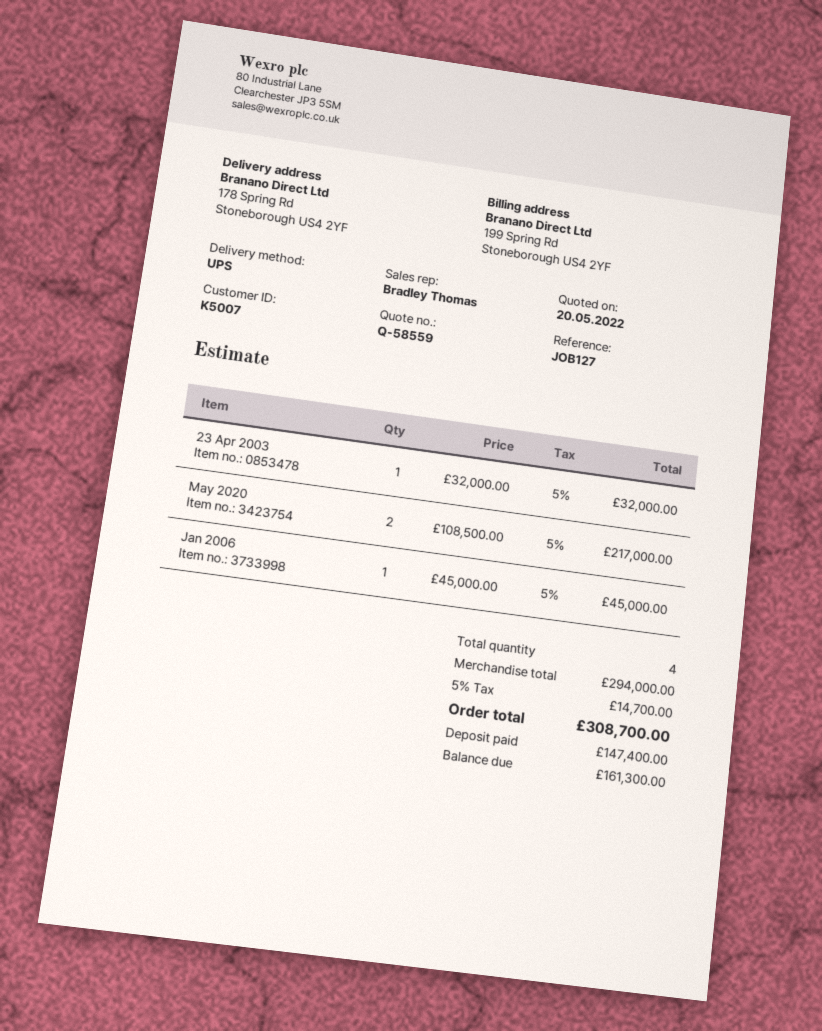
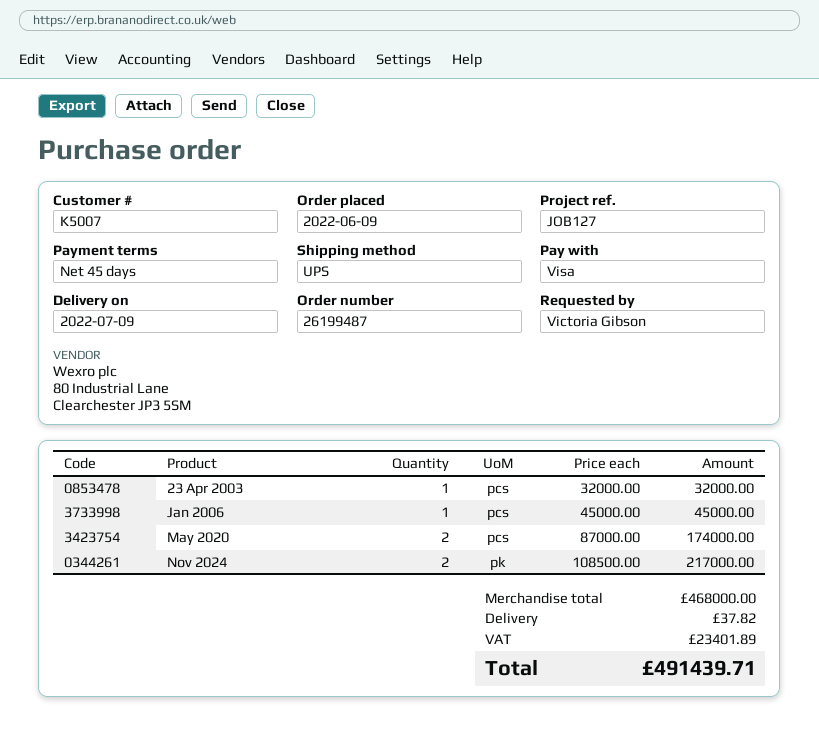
May 2020: 2 x 108500.00 = 217000.00 -> 2 x 87000.00 = 174000.00
Nov 2024: none -> 2 x 108500.00 = 217000.00
subtotal: 294000.00 -> 468000.00
shipping: none -> 37.82
tax: 14700.00 -> 23401.89
total: 308700.00 -> 491439.71

